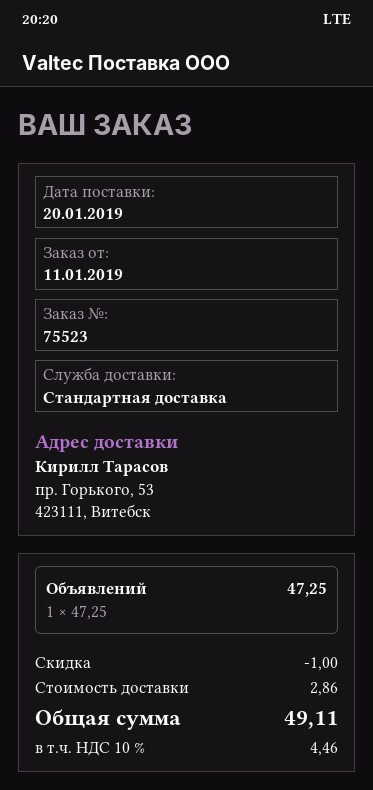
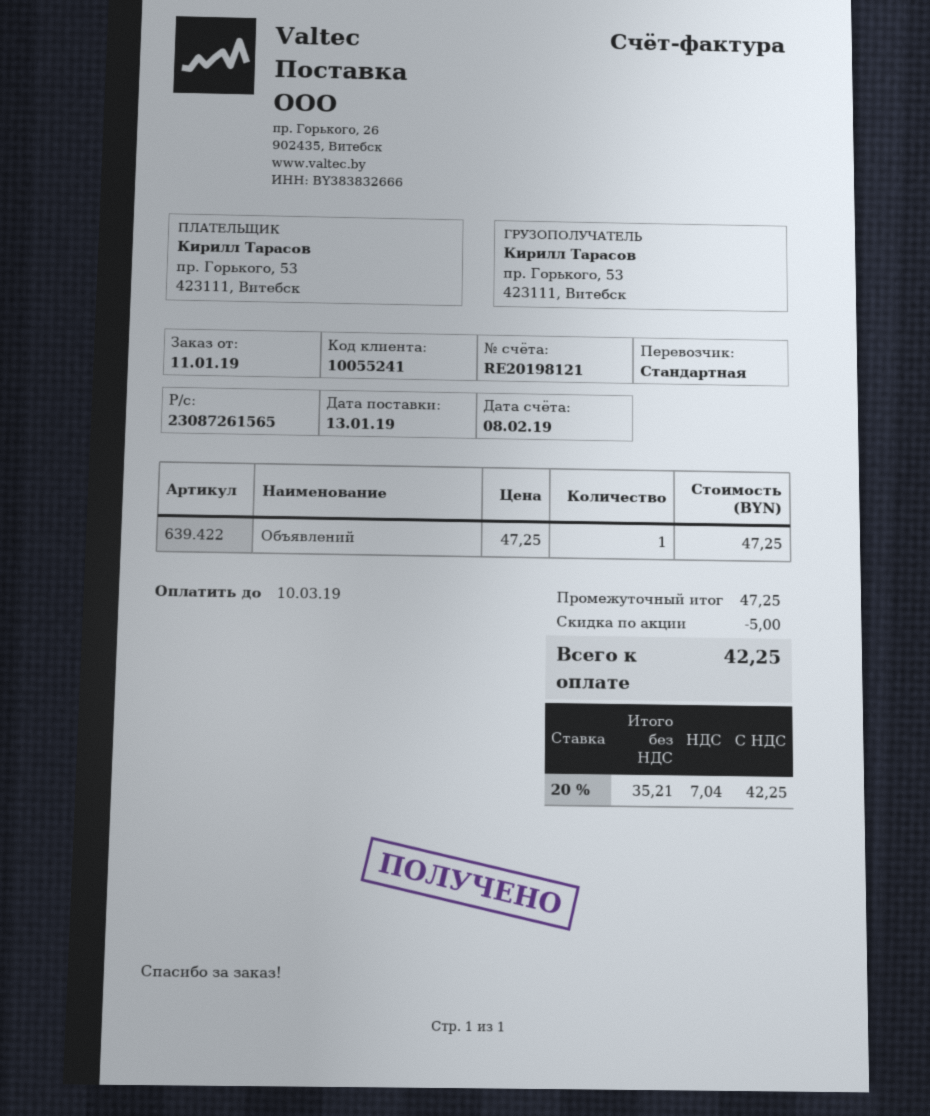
delivery date: 2019-01-20 -> 2019-01-13
discount: 1.00 -> 5.00
shipping: 2.86 -> none
tax: 10% = 4.46 -> 20% = 7.04
total: 49.11 -> 42.25

